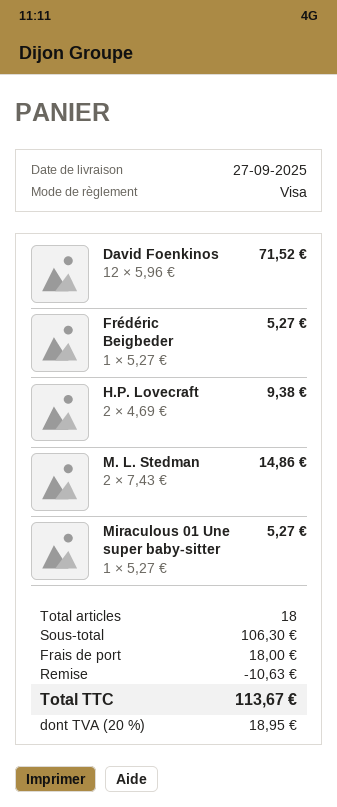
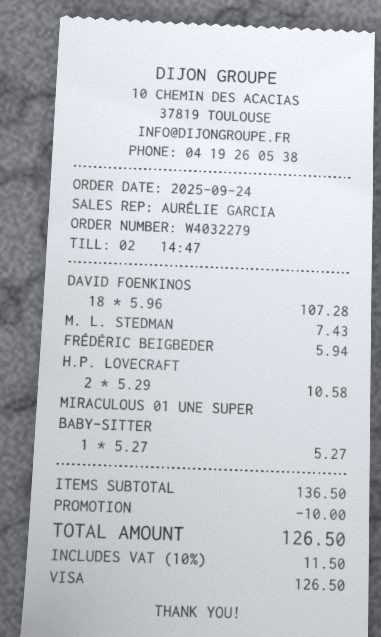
David Foenkinos: 12 x 5.96 = 71.52 -> 18 x 5.96 = 107.28
Frédéric Beigbeder: 1 x 5.27 = 5.27 -> 1 x 5.94 = 5.94
H.P. Lovecraft: 2 x 4.69 = 9.38 -> 2 x 5.29 = 10.58
M. L. Stedman: 2 x 7.43 = 14.86 -> 1 x 7.43 = 7.43
subtotal: 106.30 -> 136.50
discount: 10.63 -> 10.00
shipping: 18.00 -> none
tax: 20% = 18.95 -> 10% = 11.50
total: 113.67 -> 126.50

